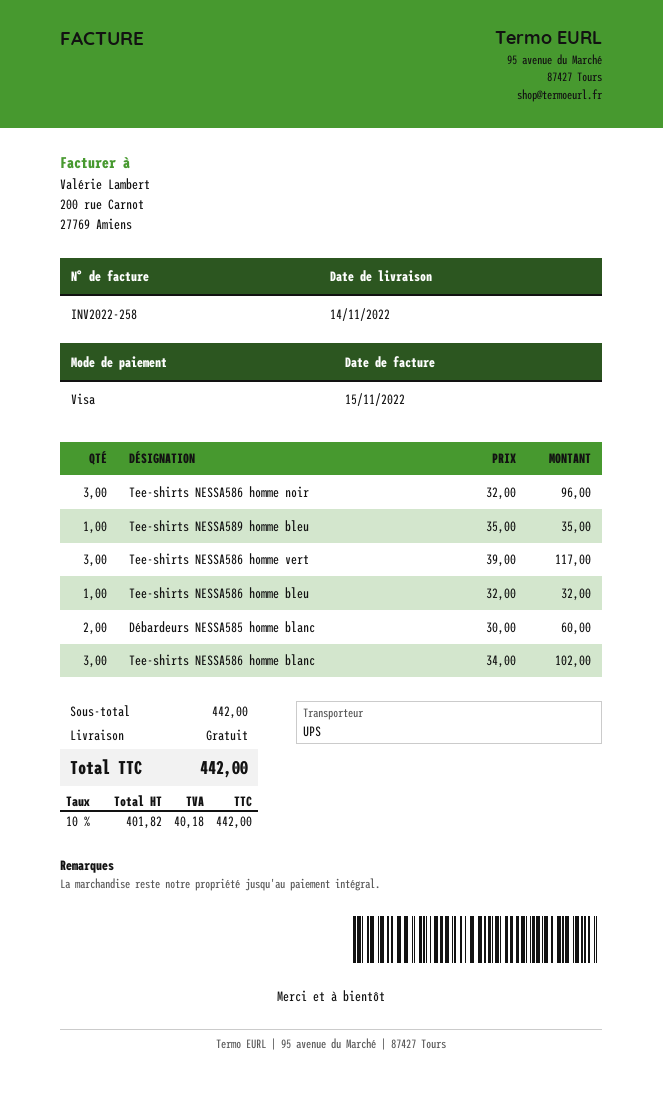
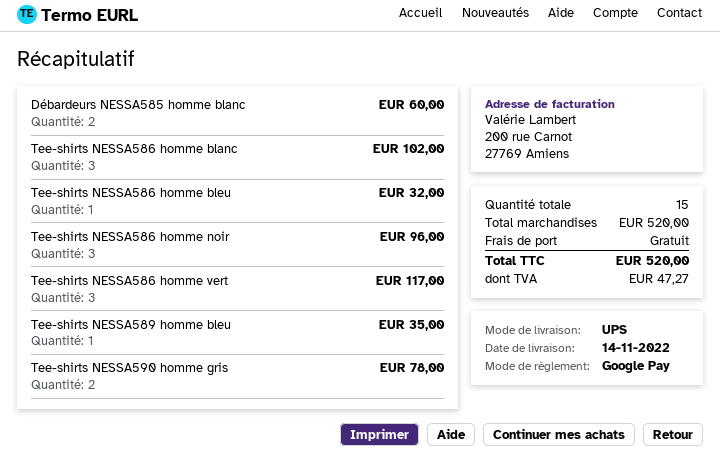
payment method: Visa -> Google Pay
Tee-shirts NESSA590 homme gris: none -> 2 for 78.00
subtotal: 442.00 -> 520.00
tax: 40.18 -> 47.27
total: 442.00 -> 520.00

